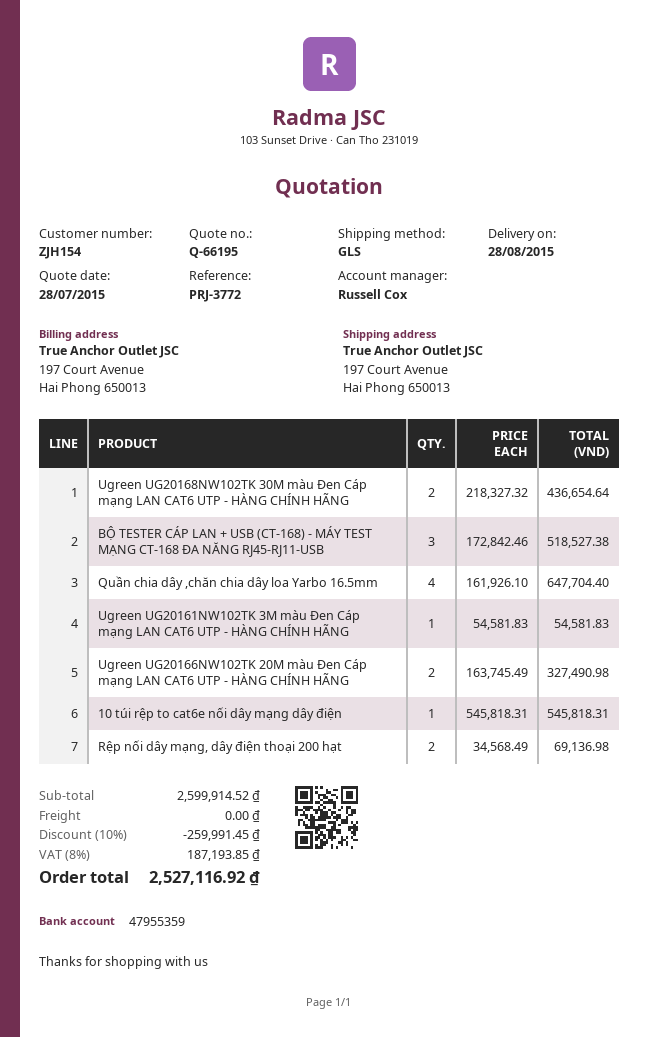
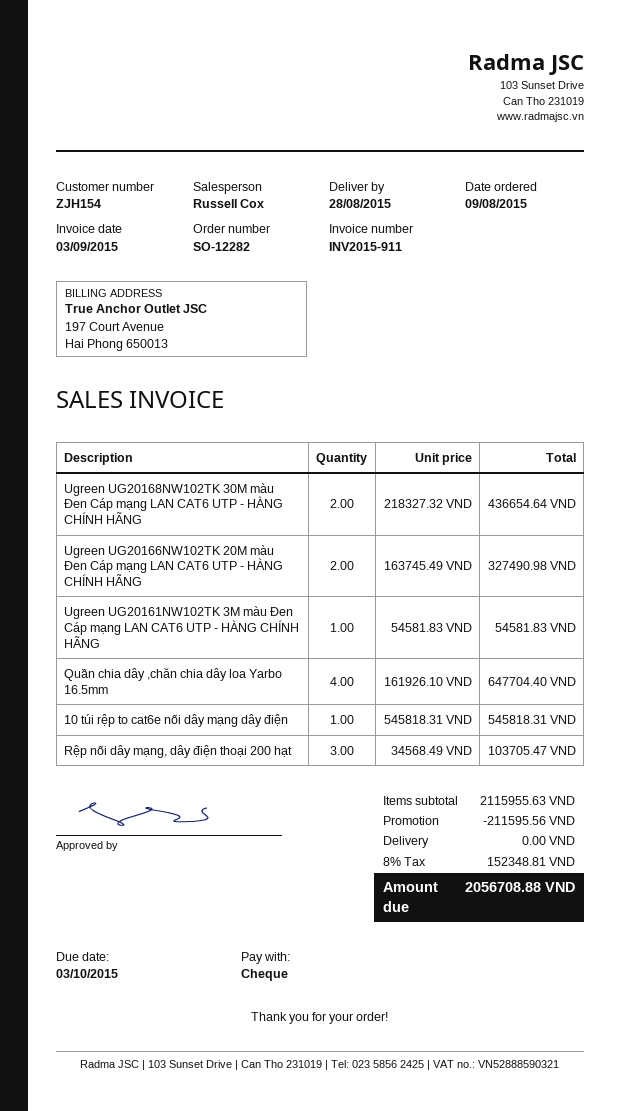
BỘ TESTER CÁP LAN + USB (CT-168) - MÁY TEST MẠNG CT-168 ĐA NĂNG RJ45-RJ11-USB: 3 x 172842.46 = 518527.38 -> none
Rệp nối dây mạng, dây điện thoại 200 hạt: 2 x 34568.49 = 69136.98 -> 3 x 34568.49 = 103705.47
subtotal: 2599914.52 -> 2115955.63
discount: 259991.45 -> 211595.56
tax: 8% = 187193.85 -> 8% = 152348.81
total: 2527116.92 -> 2056708.88

